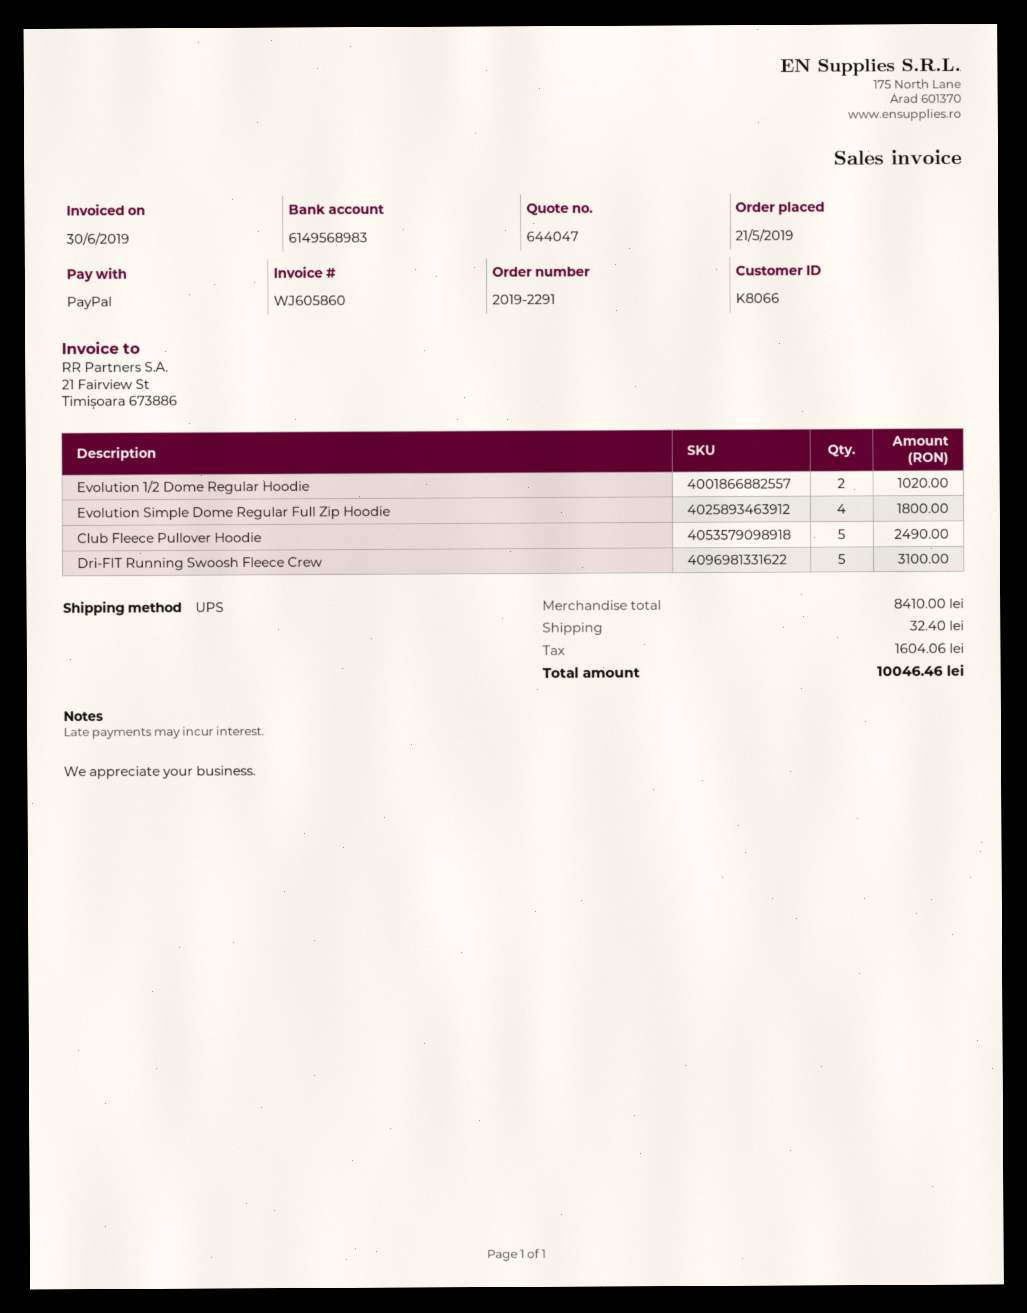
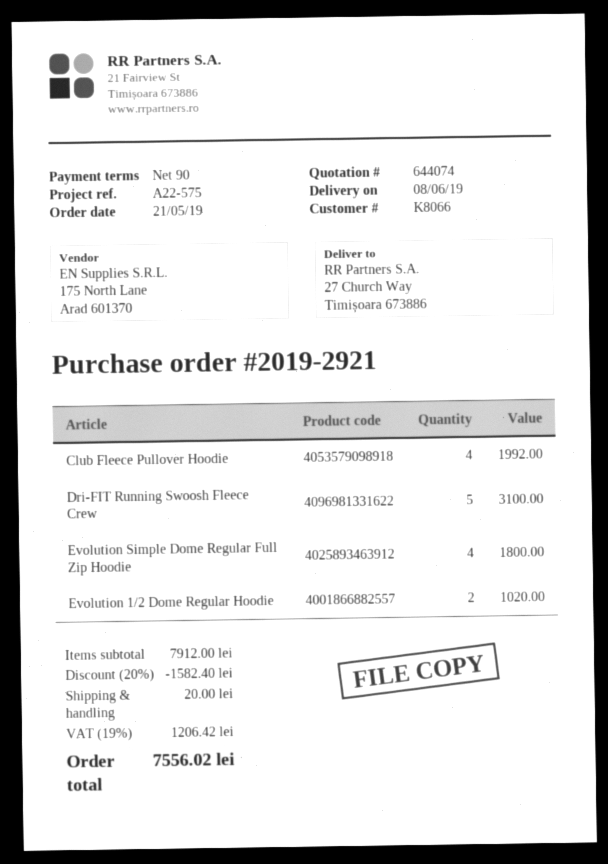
quote number: 644047 -> 644074
order number: 2019-2291 -> 2019-2921
Club Fleece Pullover Hoodie: 5 for 2490.00 -> 4 for 1992.00
subtotal: 8410.00 -> 7912.00
discount: none -> 20% = 1582.40
shipping: 32.40 -> 20.00
tax: 1604.06 -> 1206.42
total: 10046.46 -> 7556.02

